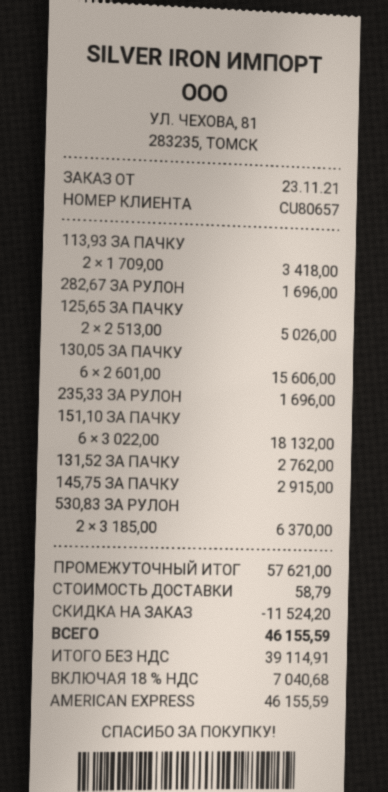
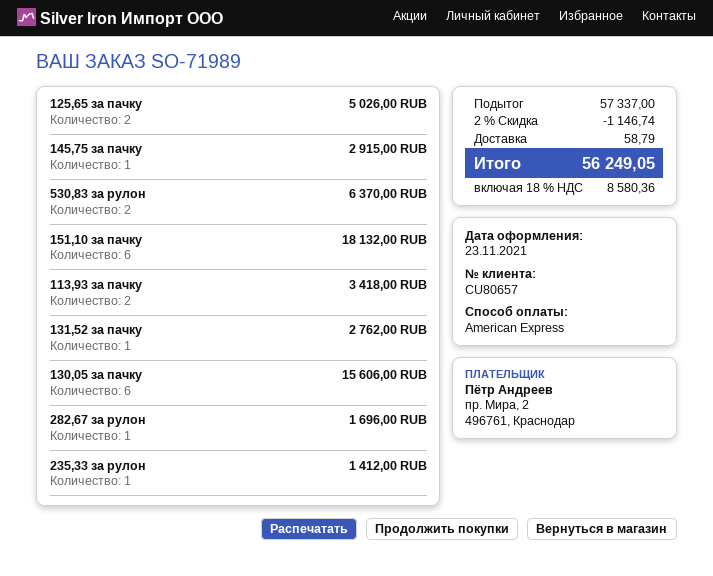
235,33 ЗА РУЛОН: 1 for 1696.00 -> 1 for 1412.00
subtotal: 57621.00 -> 57337.00
discount: 11524.20 -> 1146.74
tax: 18% = 7040.68 -> 18% = 8580.36
total: 46155.59 -> 56249.05

